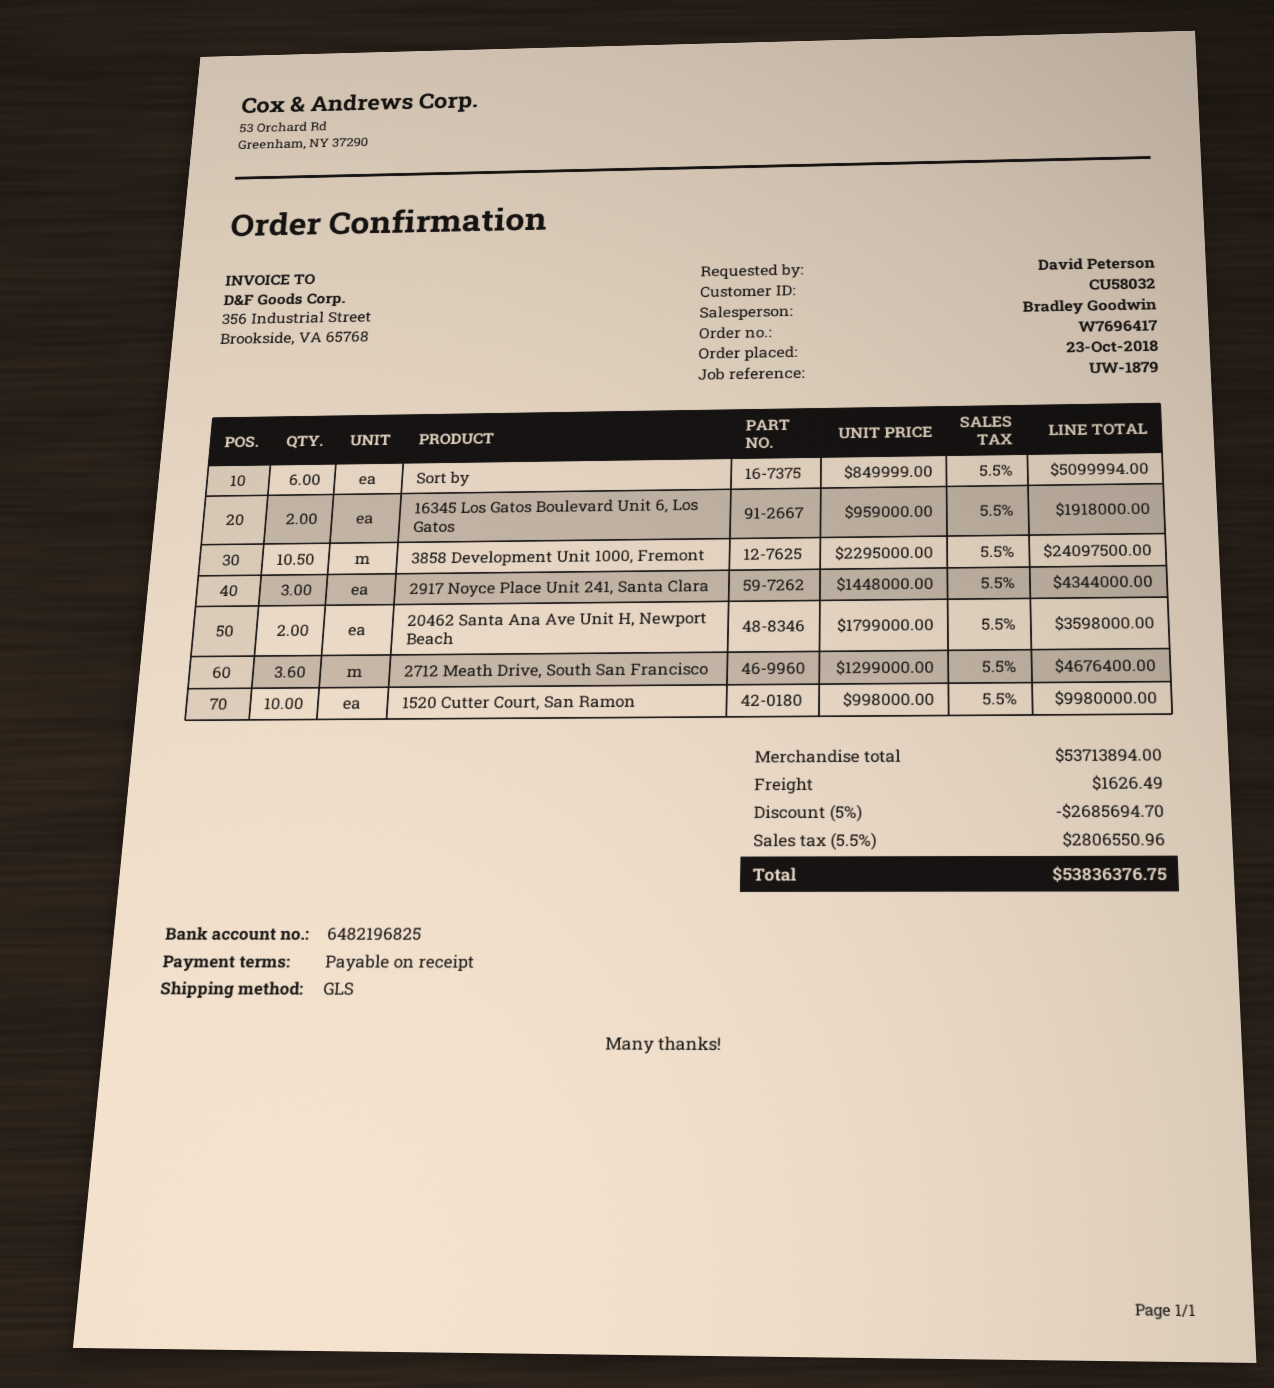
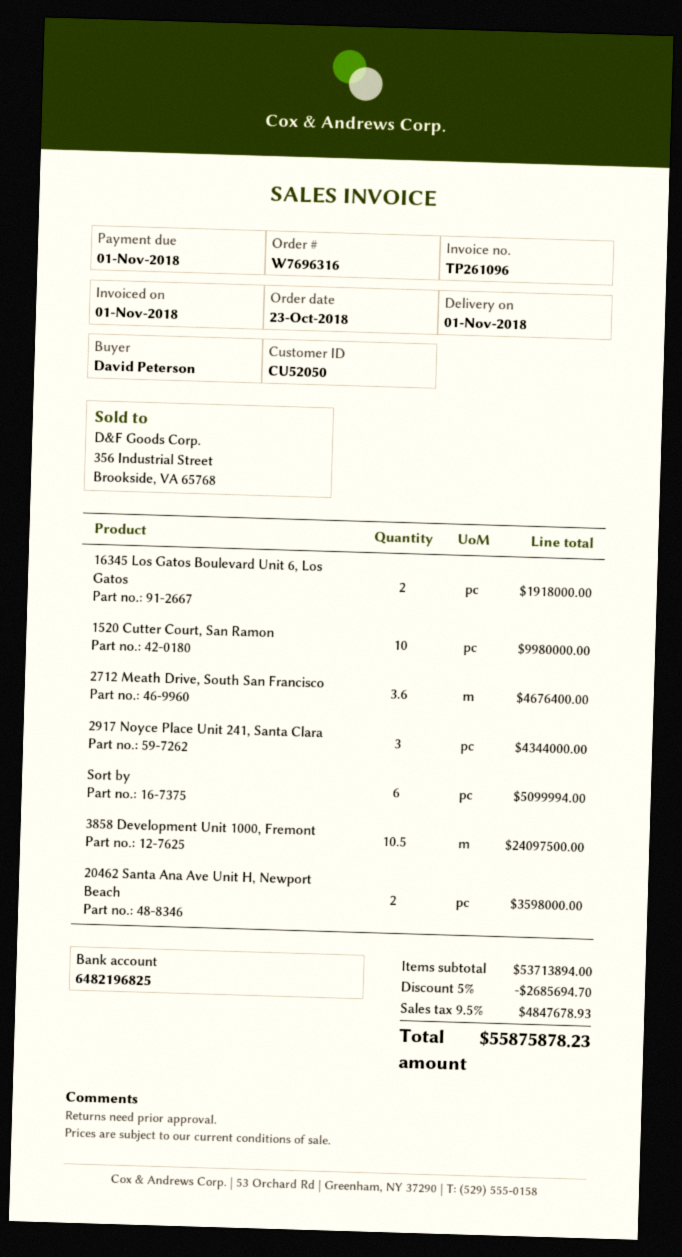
order number: W7696417 -> W7696316
customer number: CU58032 -> CU52050
shipping: 1626.49 -> none
tax: 5.5% = 2806550.96 -> 9.5% = 4847678.93
total: 53836376.75 -> 55875878.23

